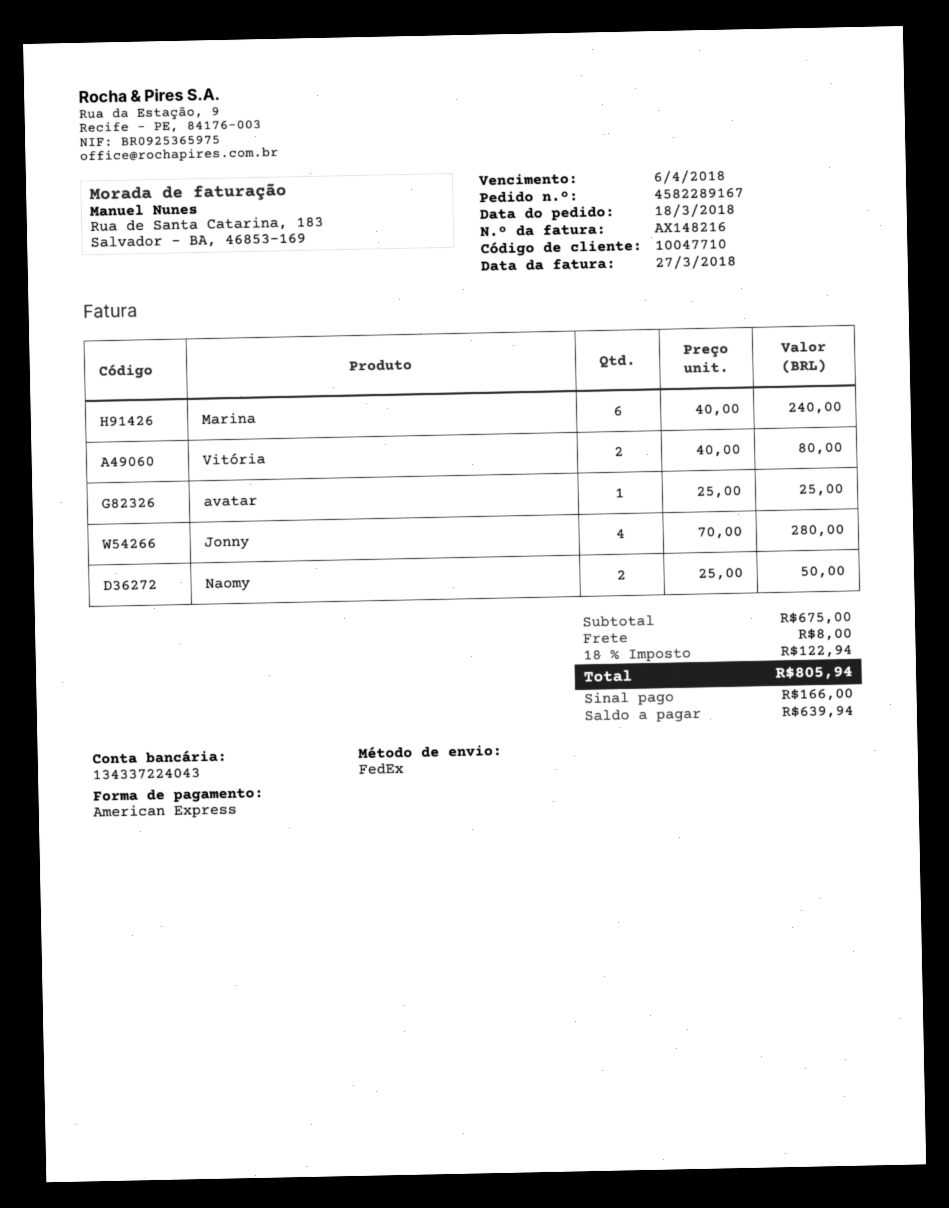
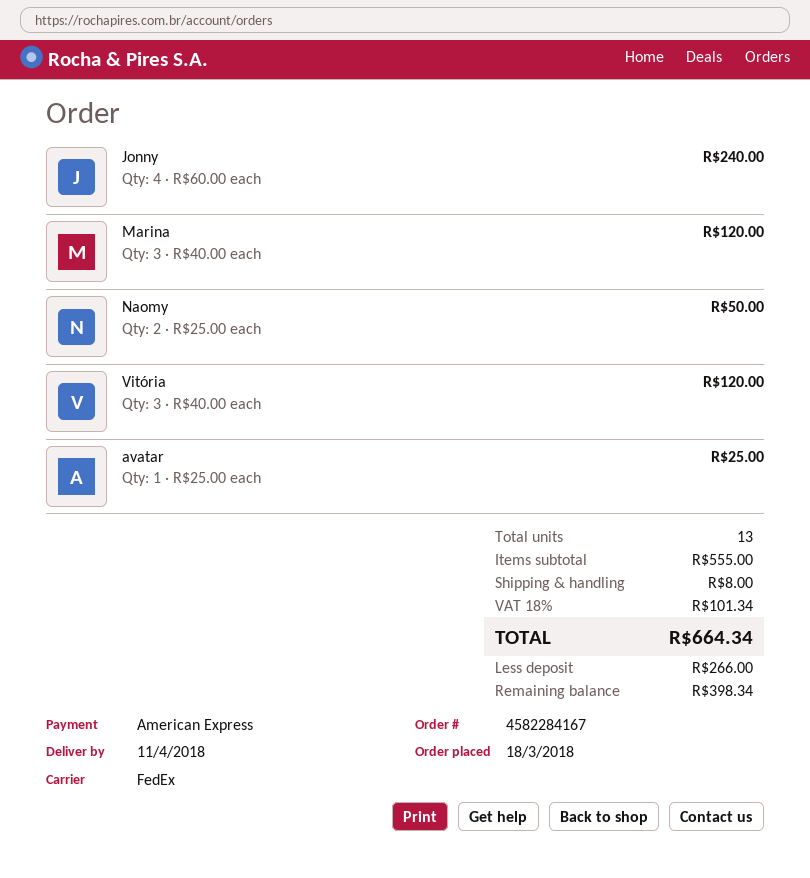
order number: 4582289167 -> 4582284167
Marina: 6 x 40.00 = 240.00 -> 3 x 40.00 = 120.00
Vitória: 2 x 40.00 = 80.00 -> 3 x 40.00 = 120.00
Jonny: 4 x 70.00 = 280.00 -> 4 x 60.00 = 240.00
subtotal: 675.00 -> 555.00
tax: 18% = 122.94 -> 18% = 101.34
total: 805.94 -> 664.34
deposit: 166.00 -> 266.00
balance: 639.94 -> 398.34

